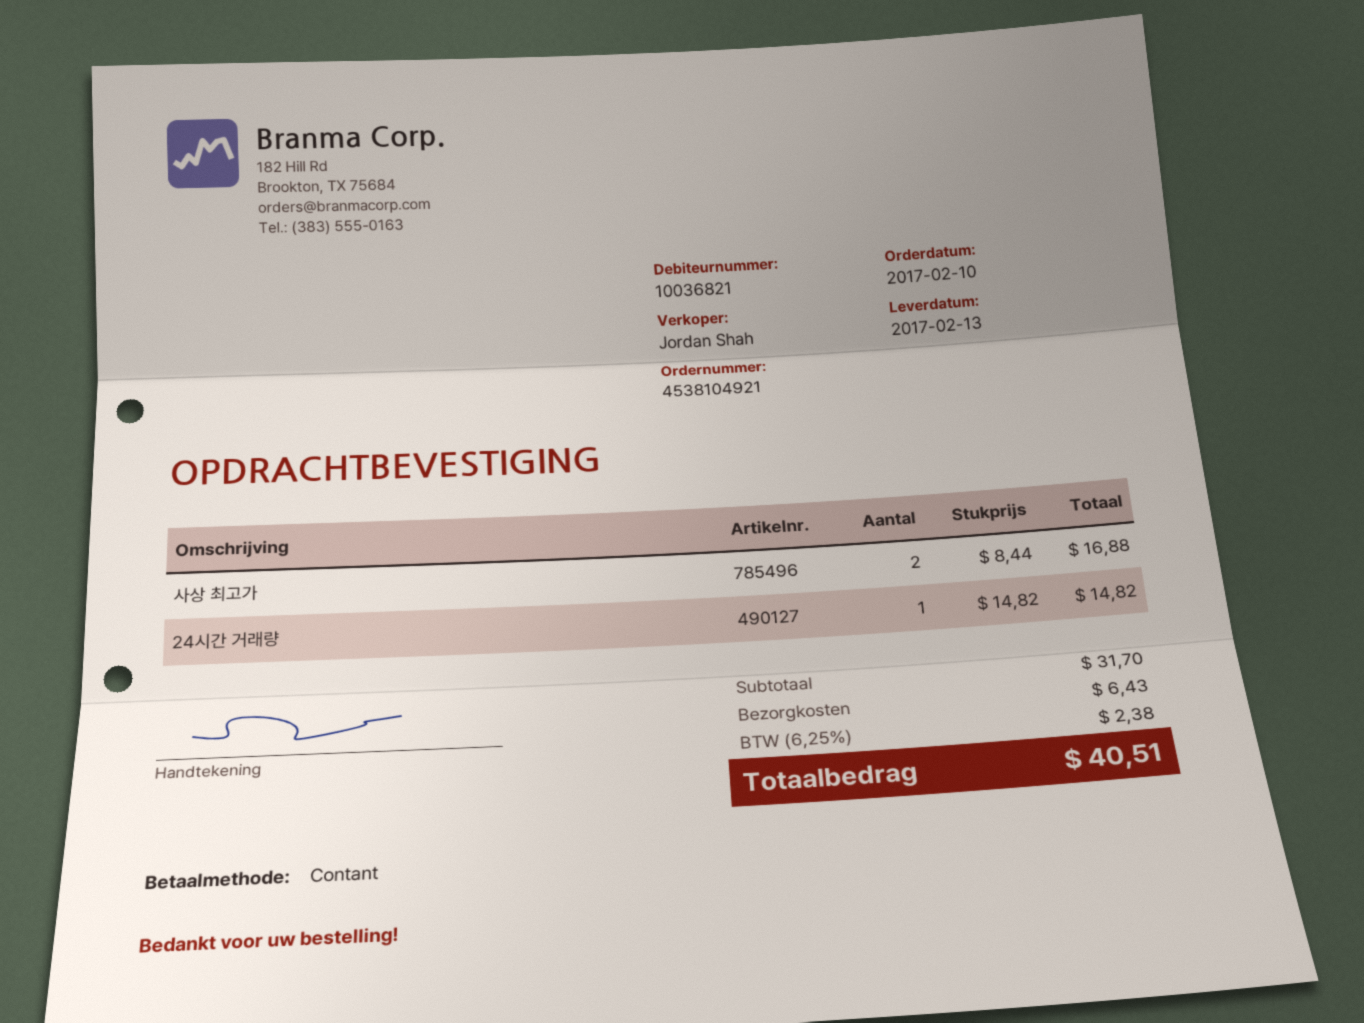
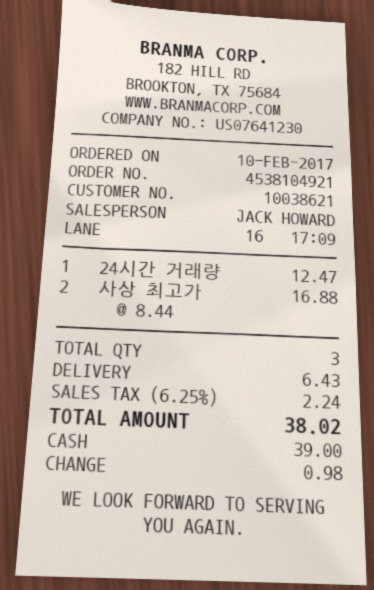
customer number: 10036821 -> 10038621
sales rep: Jordan Shah -> JACK HOWARD
24시간 거래량: 1 x 14.82 = 14.82 -> 1 x 12.47 = 12.47
tax: 6.25% = 2.38 -> 6.25% = 2.24
total: 40.51 -> 38.02

